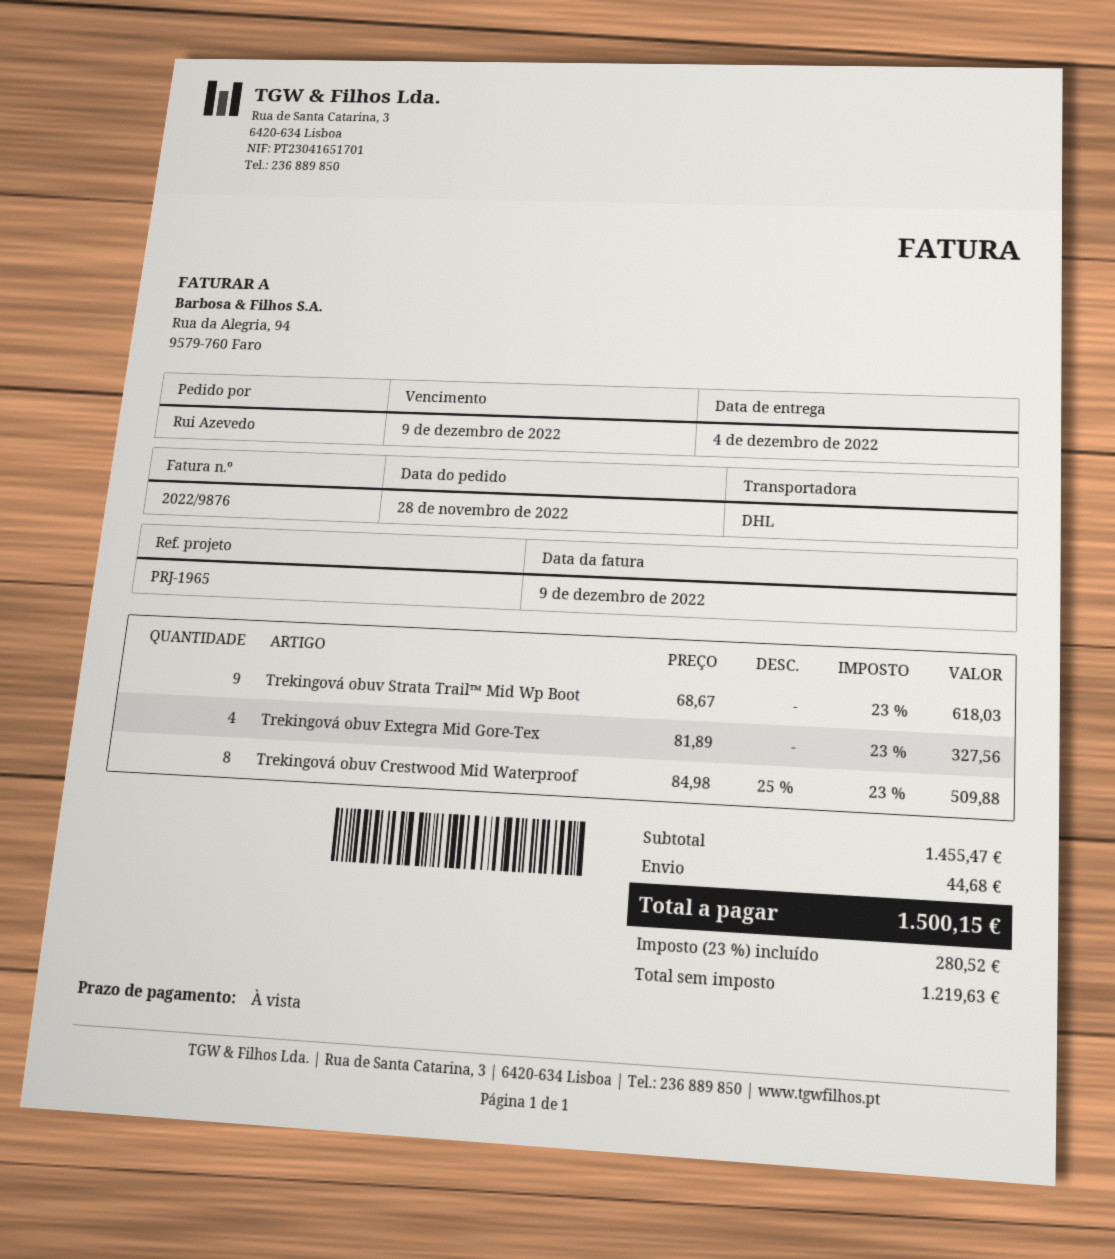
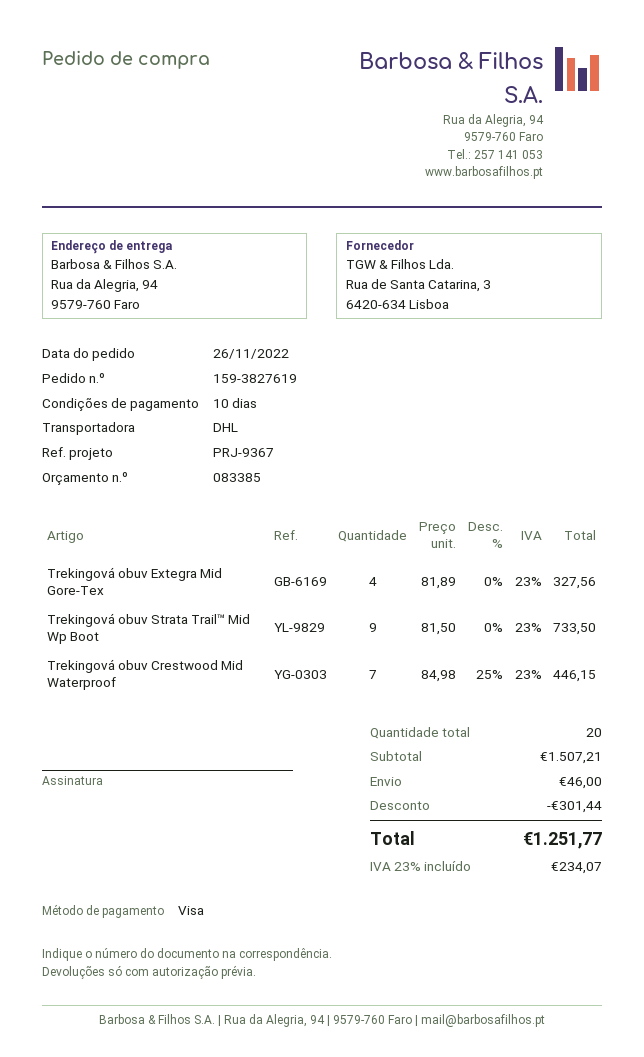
order date: 2022-11-28 -> 2022-11-26
payment terms: on receipt -> 10 days
reference: PRJ-1965 -> PRJ-9367
Trekingová obuv Strata Trail™ Mid Wp Boot: 9 x 68.67 = 618.03 -> 9 x 81.50 = 733.50
Trekingová obuv Crestwood Mid Waterproof: 8 x 84.98 - 25% = 509.88 -> 7 x 84.98 - 25% = 446.15
subtotal: 1455.47 -> 1507.21
discount: none -> 301.44
shipping: 44.68 -> 46.00
tax: 23% = 280.52 -> 23% = 234.07
total: 1500.15 -> 1251.77

